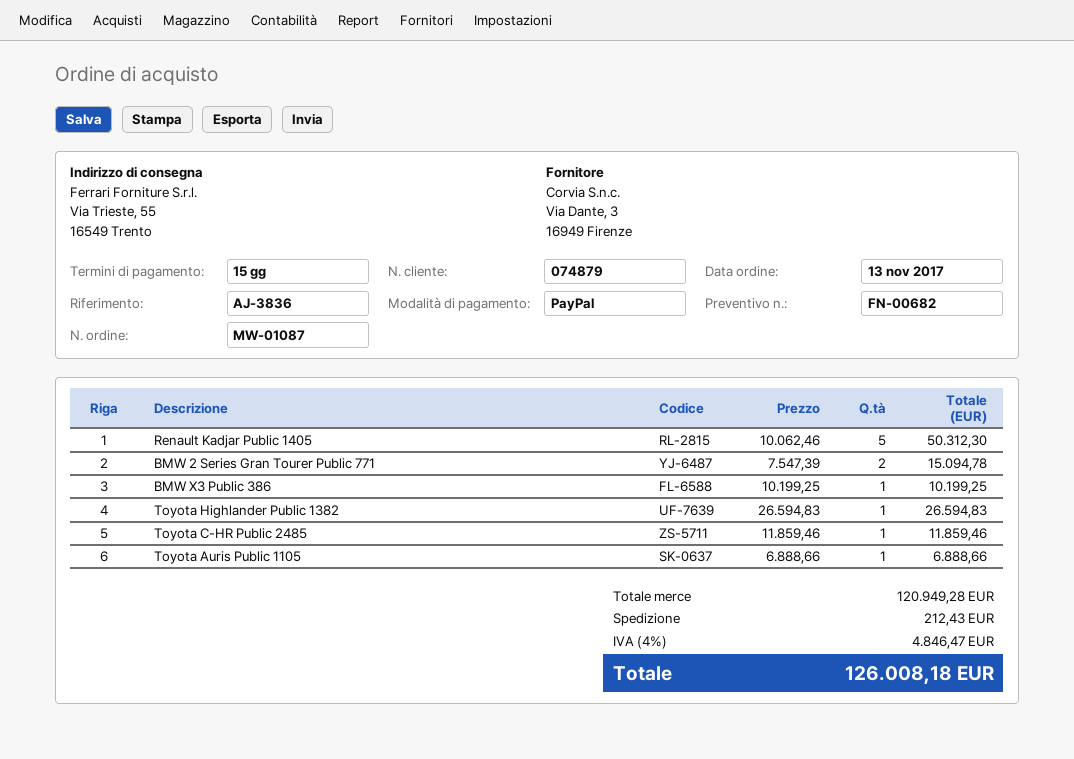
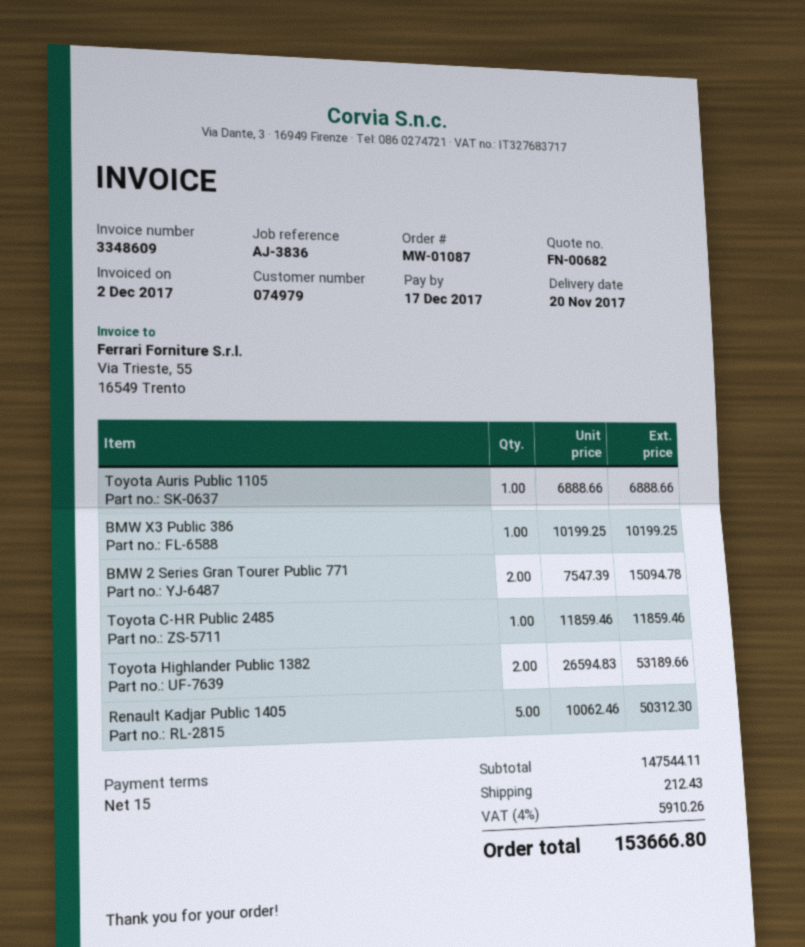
customer number: 074879 -> 074979
Toyota Highlander Public 1382: 1 x 26594.83 = 26594.83 -> 2 x 26594.83 = 53189.66
subtotal: 120949.28 -> 147544.11
tax: 4% = 4846.47 -> 4% = 5910.26
total: 126008.18 -> 153666.80

